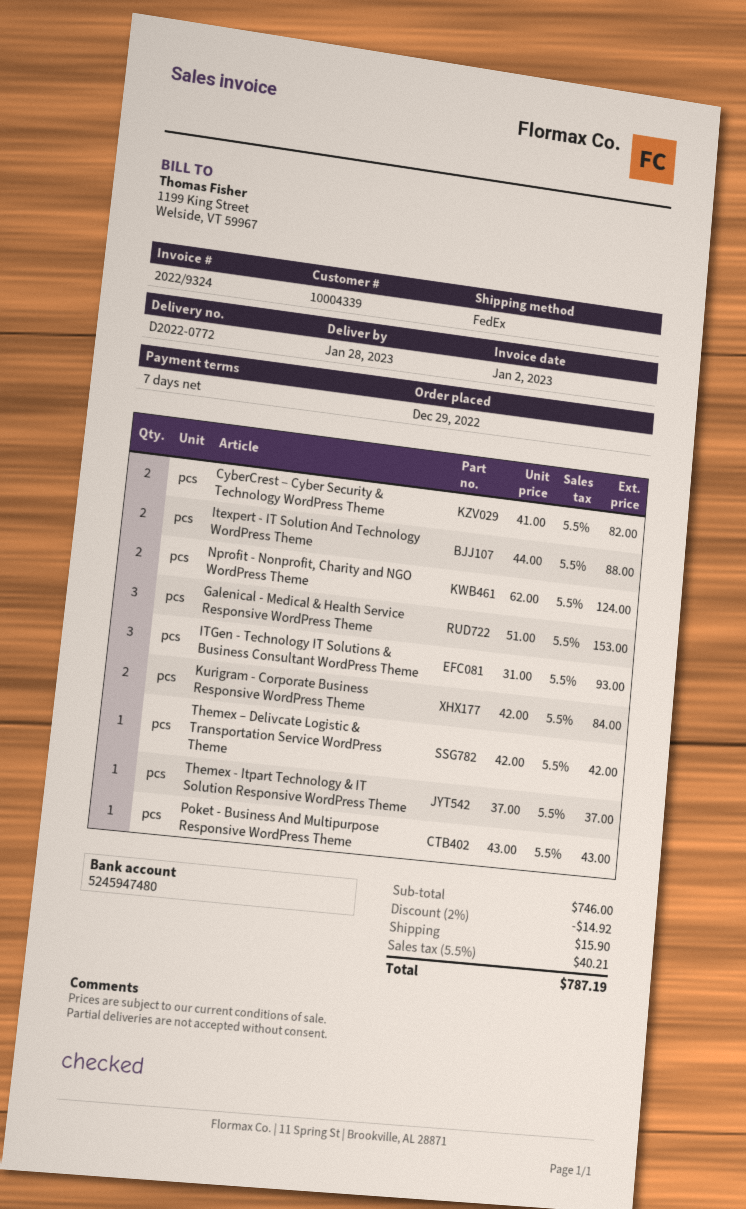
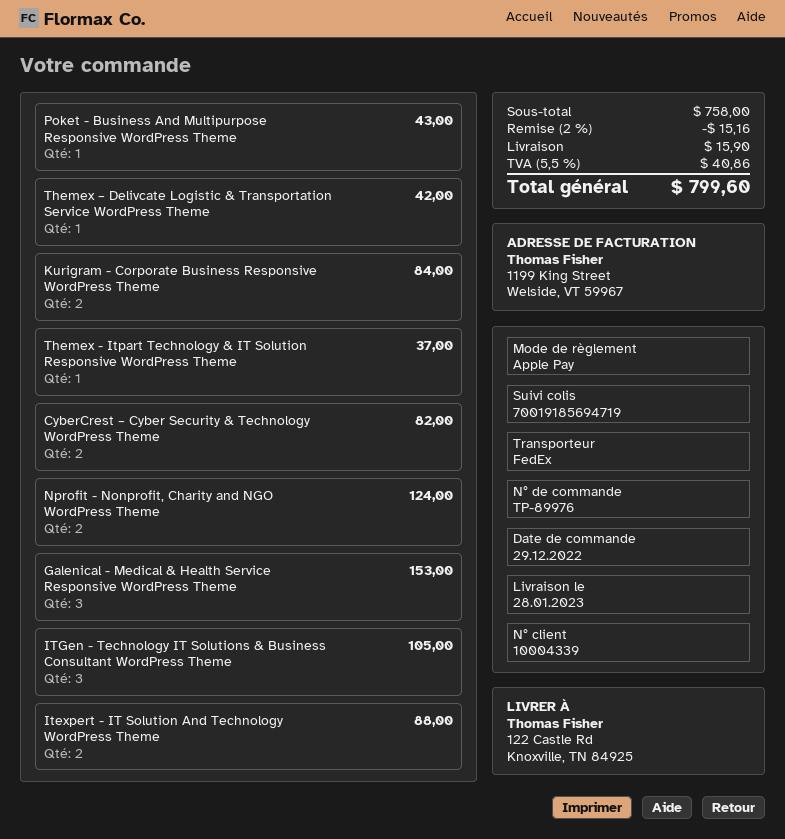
ITGen - Technology IT Solutions & Business Consultant WordPress Theme: 3 for 93.00 -> 3 for 105.00
subtotal: 746.00 -> 758.00
discount: 2% = 14.92 -> 2% = 15.16
tax: 5.5% = 40.21 -> 5.5% = 40.86
total: 787.19 -> 799.60

